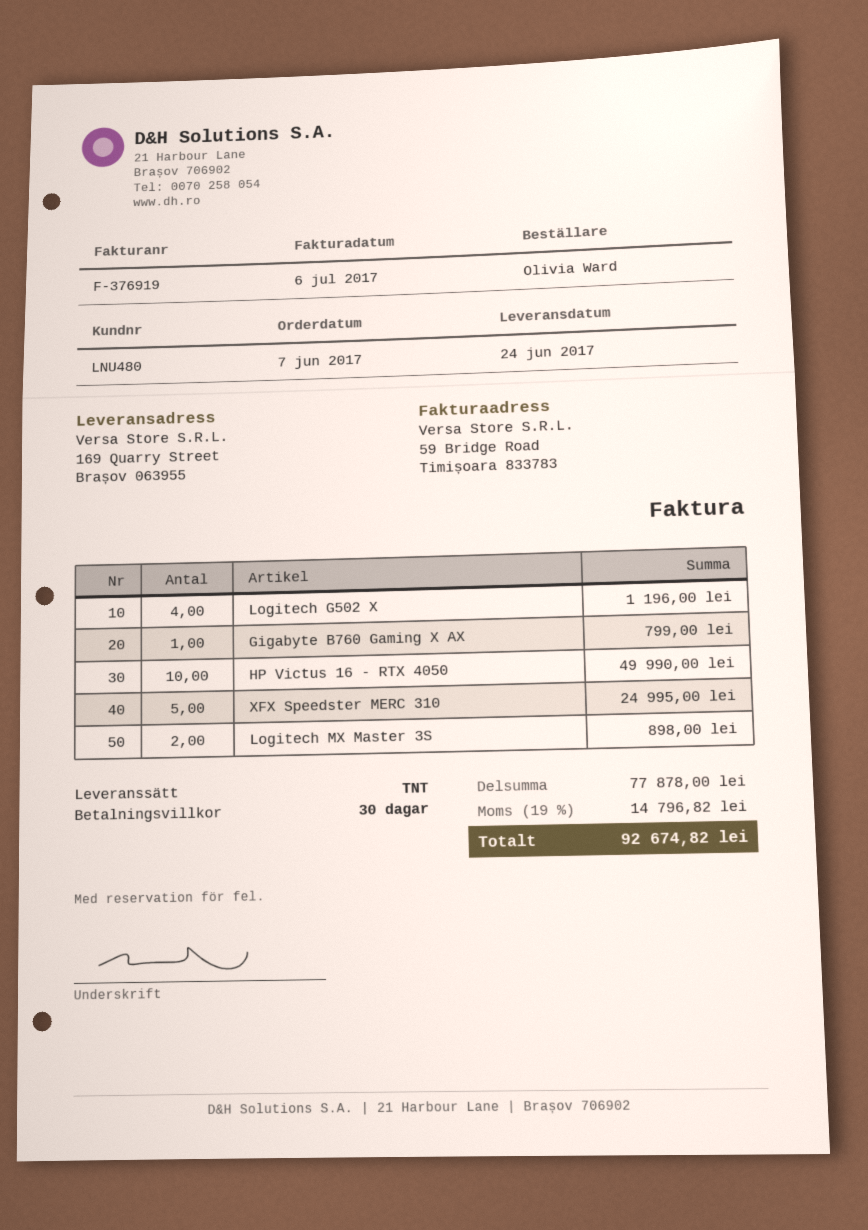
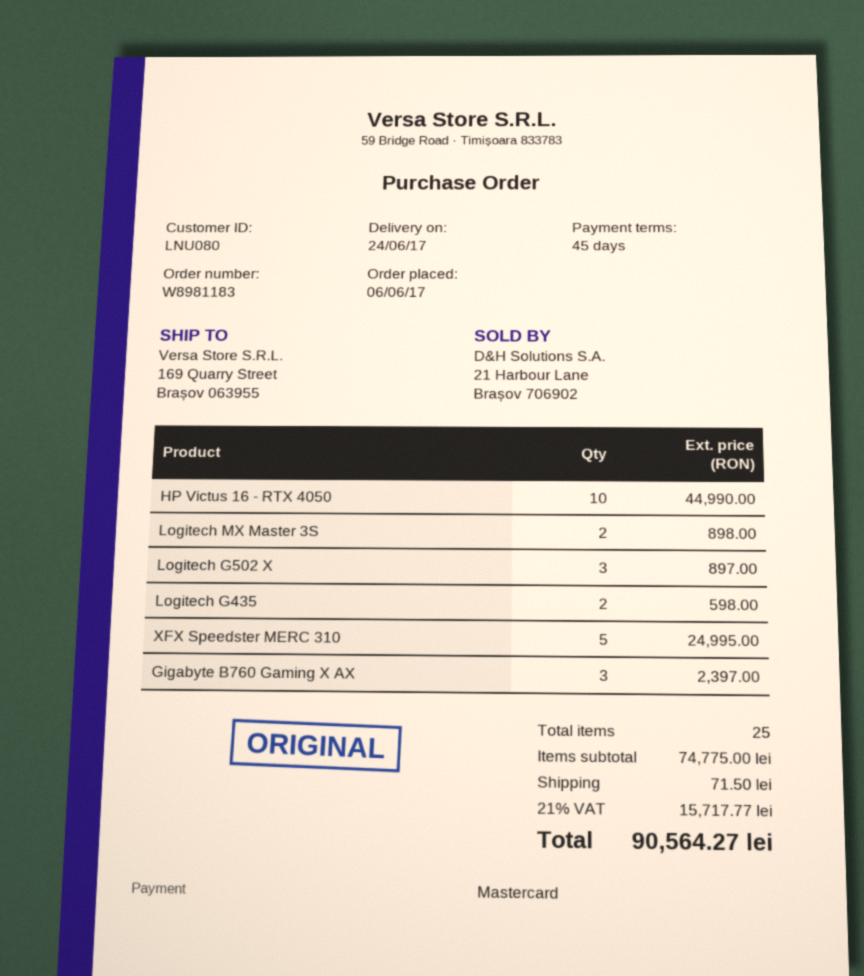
order date: 2017-06-07 -> 2017-06-06
payment terms: 30 days -> 45 days
customer number: LNU480 -> LNU080
Logitech G502 X: 4 for 1196.00 -> 3 for 897.00
Gigabyte B760 Gaming X AX: 1 for 799.00 -> 3 for 2397.00
HP Victus 16 - RTX 4050: 10 for 49990.00 -> 10 for 44990.00
Logitech G435: none -> 2 for 598.00
subtotal: 77878.00 -> 74775.00
shipping: none -> 71.50
tax: 19% = 14796.82 -> 21% = 15717.77
total: 92674.82 -> 90564.27

